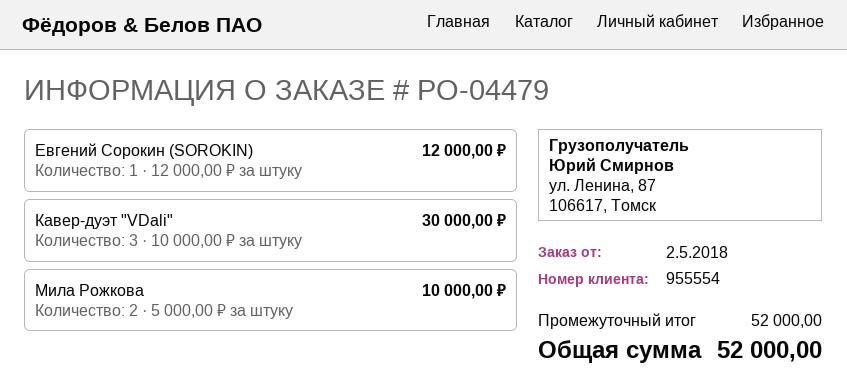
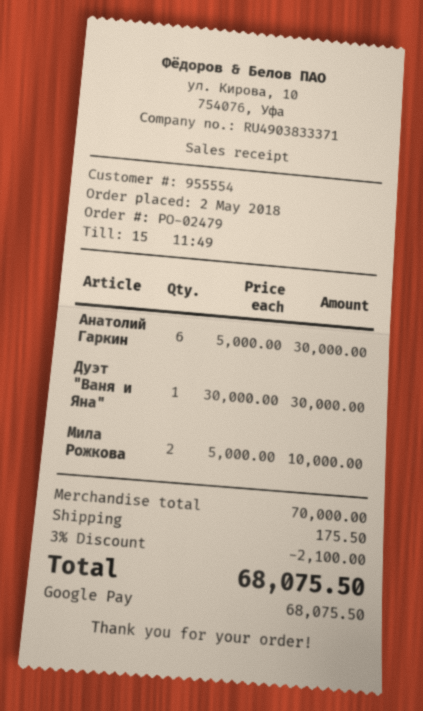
order number: PO-04479 -> PO-02479
Евгений Сорокин (SOROKIN): 1 x 12000.00 = 12000.00 -> none
Кавер-дуэт "VDali": 3 x 10000.00 = 30000.00 -> none
Анатолий Гаркин: none -> 6 x 5000.00 = 30000.00
Дуэт "Ваня и Яна": none -> 1 x 30000.00 = 30000.00
subtotal: 52000.00 -> 70000.00
discount: none -> 3% = 2100.00
shipping: none -> 175.50
total: 52000.00 -> 68075.50

